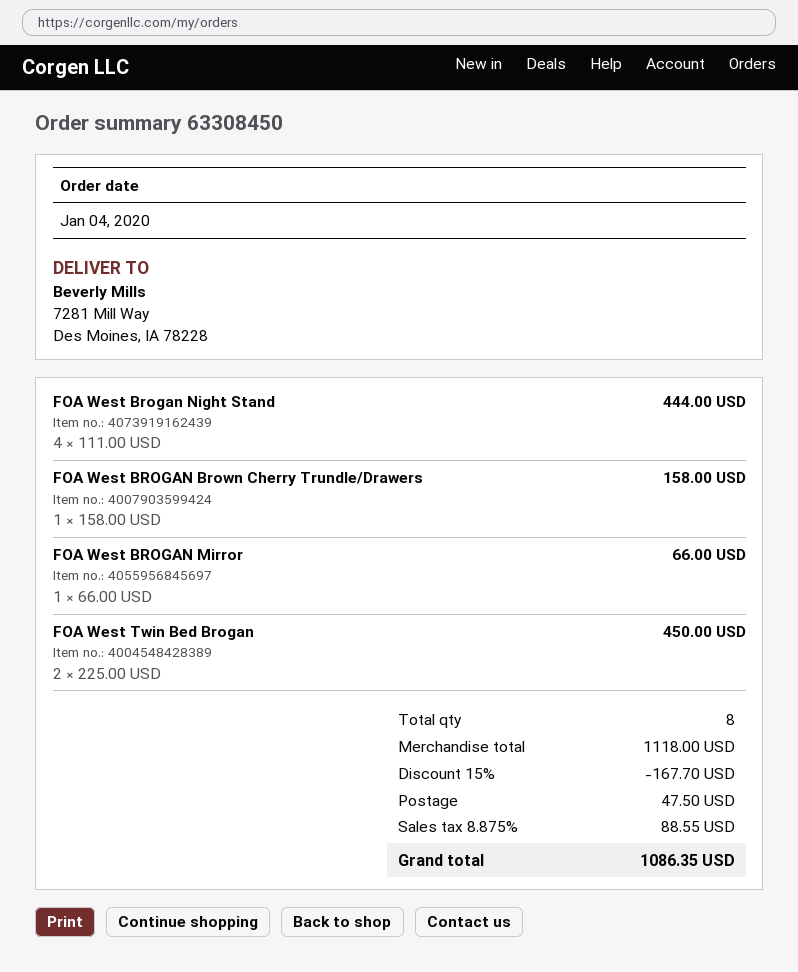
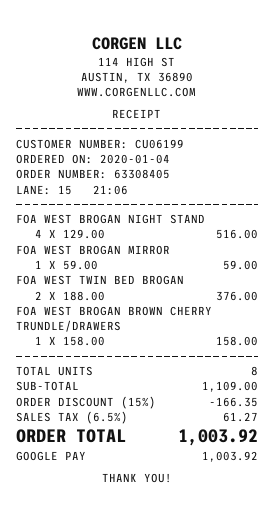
order number: 63308450 -> 63308405
FOA West Brogan Night Stand: 4 x 111.00 = 444.00 -> 4 x 129.00 = 516.00
FOA West BROGAN Mirror: 1 x 66.00 = 66.00 -> 1 x 59.00 = 59.00
FOA West Twin Bed Brogan: 2 x 225.00 = 450.00 -> 2 x 188.00 = 376.00
subtotal: 1118.00 -> 1109.00
discount: 15% = 167.70 -> 15% = 166.35
shipping: 47.50 -> none
tax: 8.875% = 88.55 -> 6.5% = 61.27
total: 1086.35 -> 1003.92

